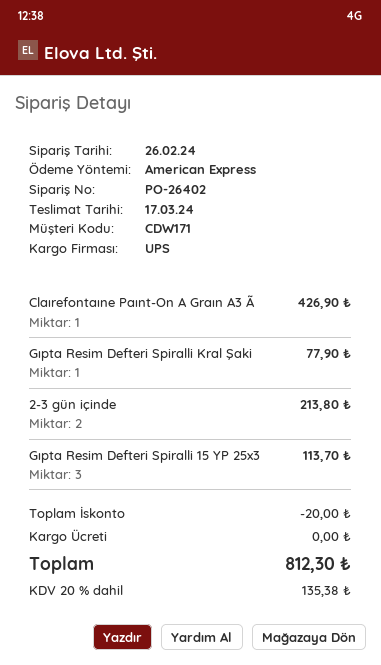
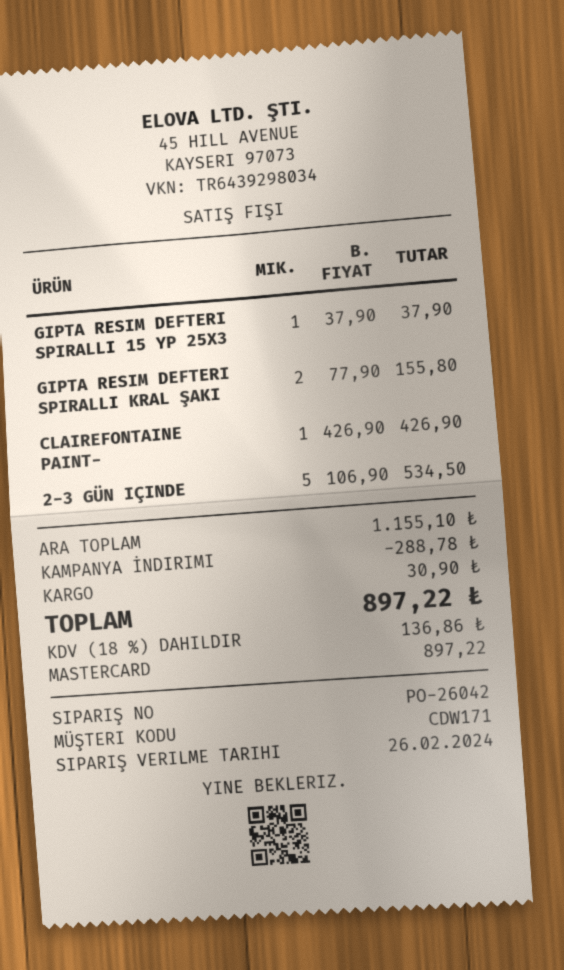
order number: PO-26402 -> PO-26042
payment method: American Express -> Mastercard
Gıpta Resim Defteri Spiralli Kral Şaki: 1 for 77.90 -> 2 for 155.80
2-3 gün içinde: 2 for 213.80 -> 5 for 534.50
Gıpta Resim Defteri Spiralli 15 YP 25x3: 3 for 113.70 -> 1 for 37.90
discount: 20.00 -> 288.78
shipping: 0.00 -> 30.90
tax: 20% = 135.38 -> 18% = 136.86
total: 812.30 -> 897.22

